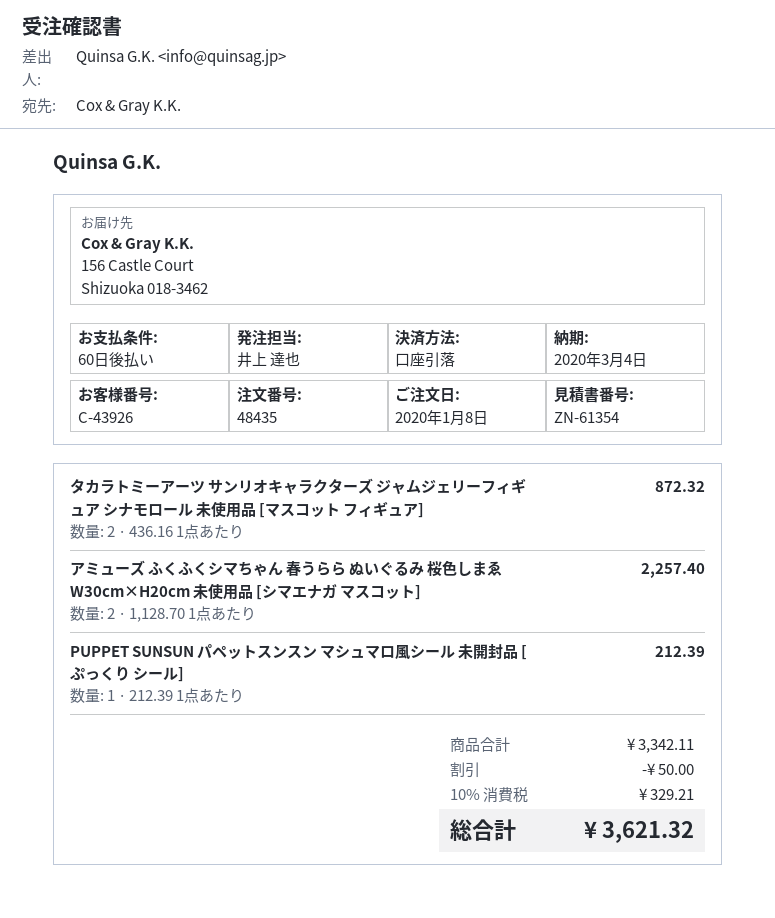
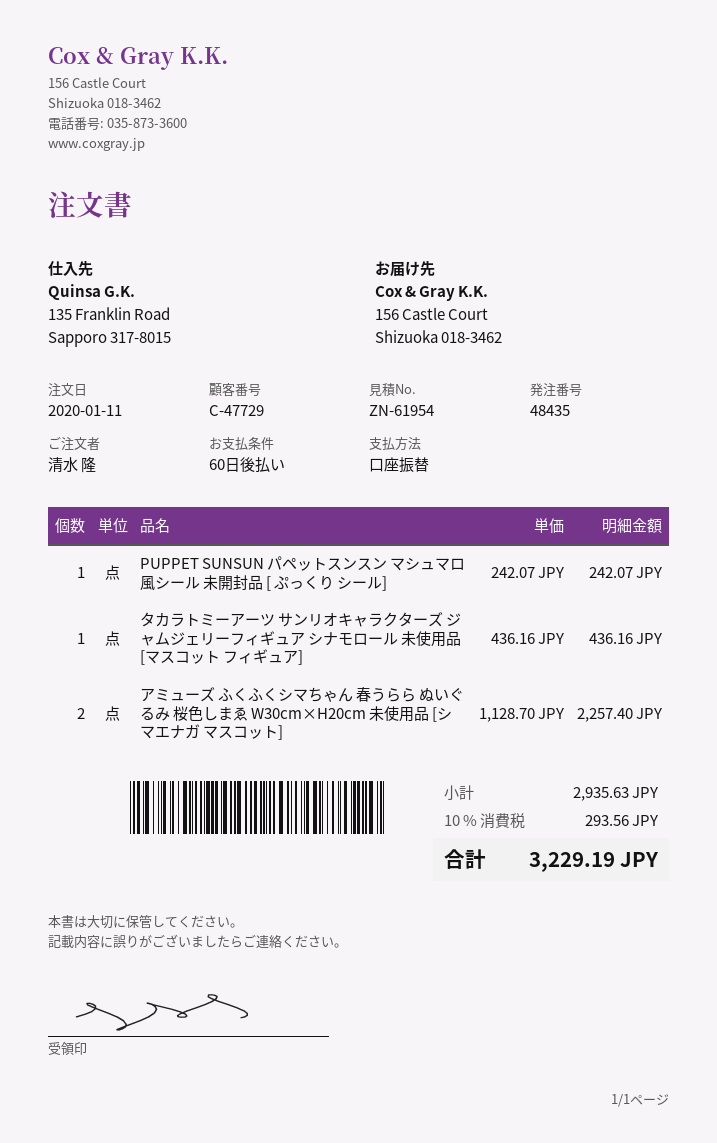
quote number: ZN-61354 -> ZN-61954
order date: 2020-01-08 -> 2020-01-11
customer number: C-43926 -> C-47729
ordered by: 井上 達也 -> 清水 隆
タカラトミーアーツ サンリオキャラクターズ ジャムジェリーフィギュア シナモロール 未使用品 [マスコット フィギュア]: 2 x 436.16 = 872.32 -> 1 x 436.16 = 436.16
PUPPET SUNSUN パペットスンスン マシュマロ風シール 未開封品 [ ぷっくり シール]: 1 x 212.39 = 212.39 -> 1 x 242.07 = 242.07
subtotal: 3342.11 -> 2935.63
discount: 50.00 -> none
tax: 10% = 329.21 -> 10% = 293.56
total: 3621.32 -> 3229.19

